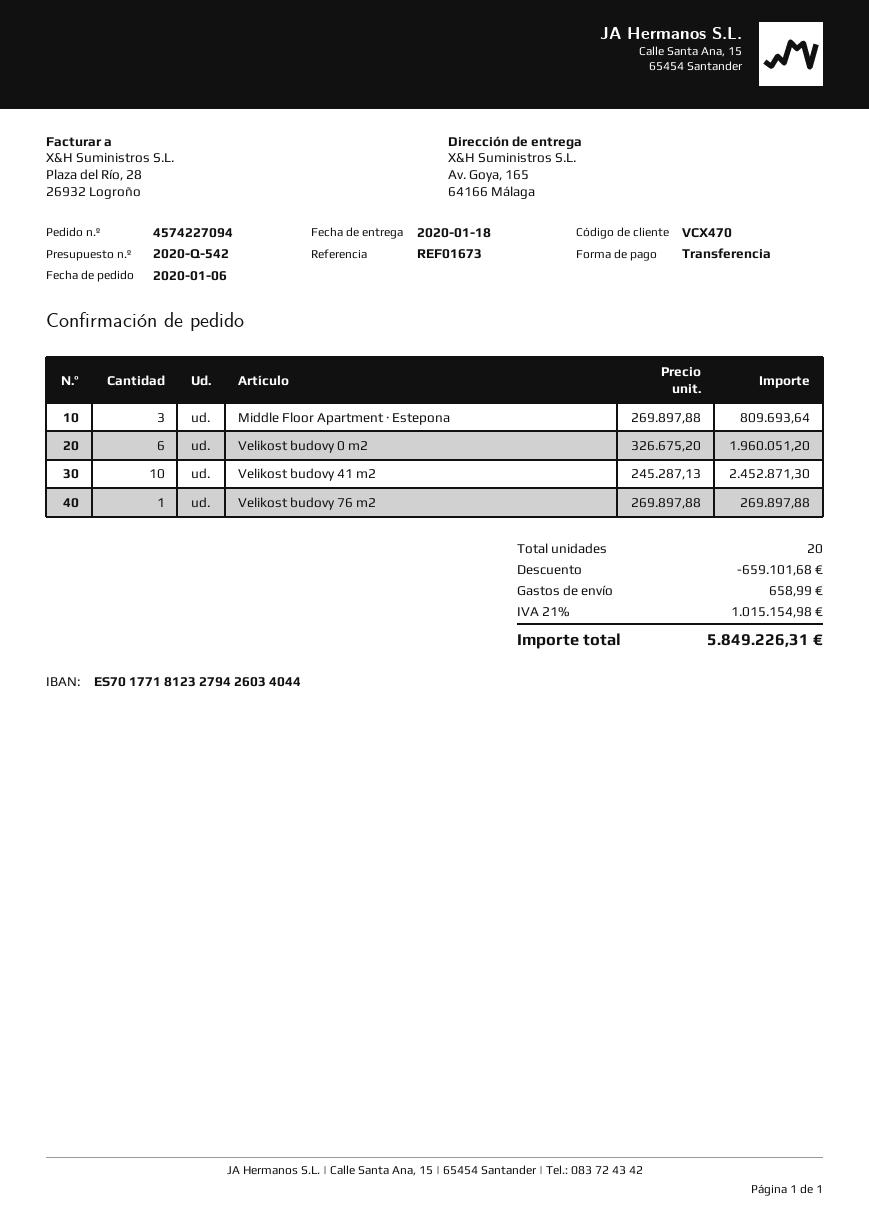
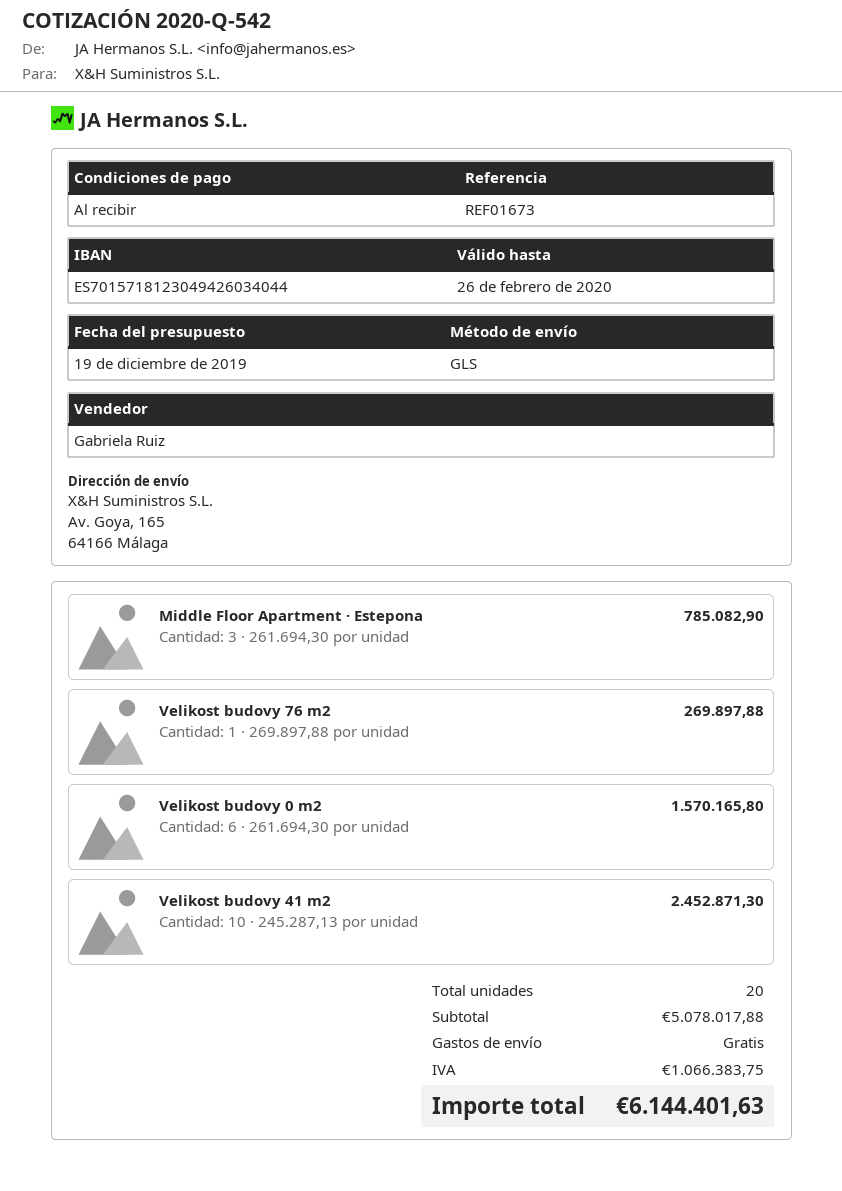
bank account: ES7017718123279426034044 -> ES7015718123049426034044
Middle Floor Apartment · Estepona: 3 x 269897.88 = 809693.64 -> 3 x 261694.30 = 785082.90
Velikost budovy 0 m2: 6 x 326675.20 = 1960051.20 -> 6 x 261694.30 = 1570165.80
discount: 659101.68 -> none
shipping: 658.99 -> 0.00
tax: 1015154.98 -> 1066383.75
total: 5849226.31 -> 6144401.63

